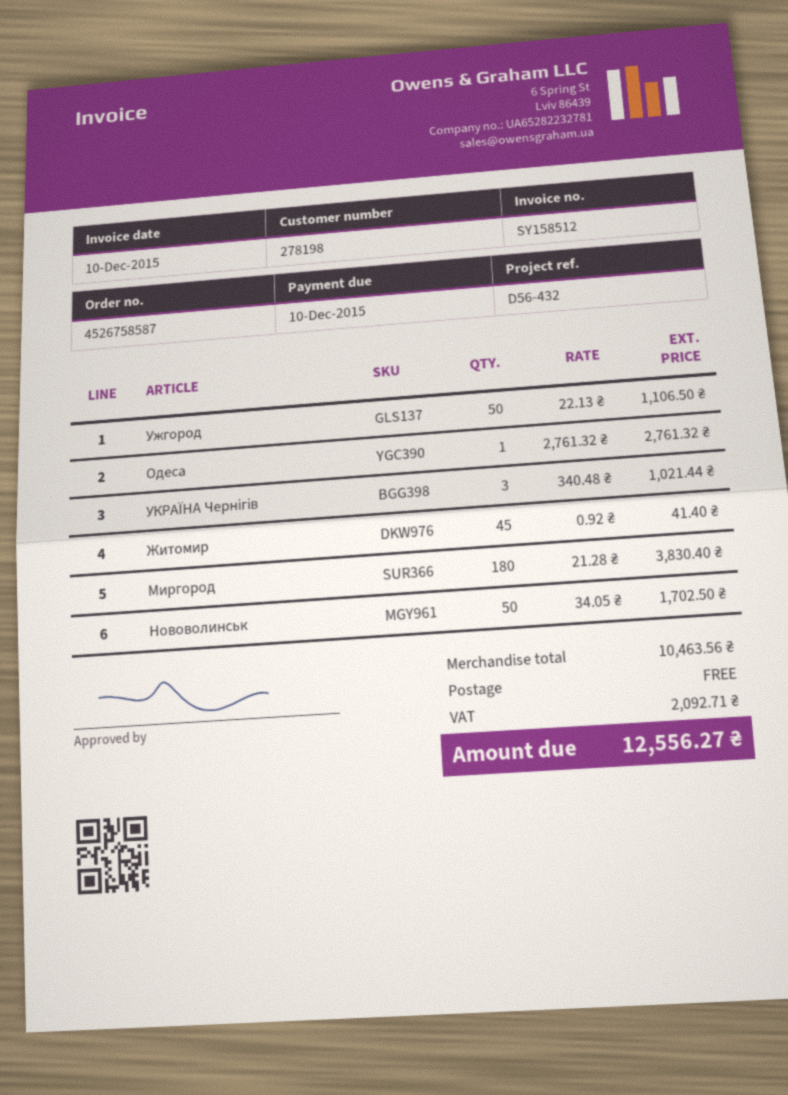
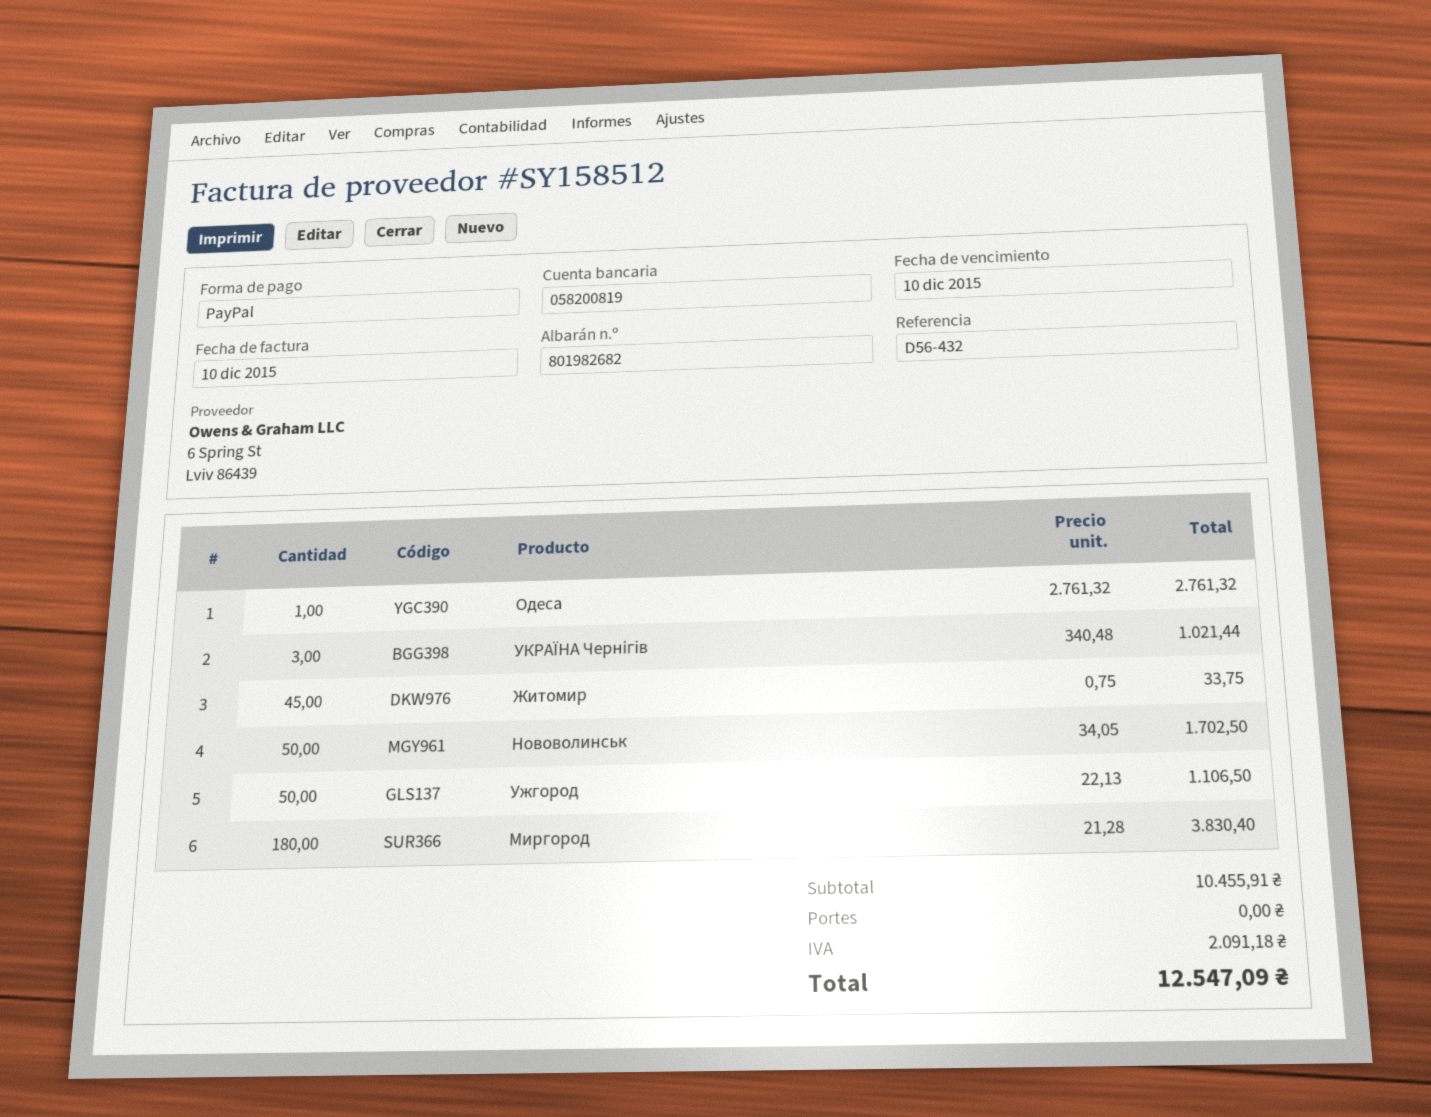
Житомир: 45 x 0.92 = 41.40 -> 45 x 0.75 = 33.75
subtotal: 10463.56 -> 10455.91
tax: 2092.71 -> 2091.18
total: 12556.27 -> 12547.09

